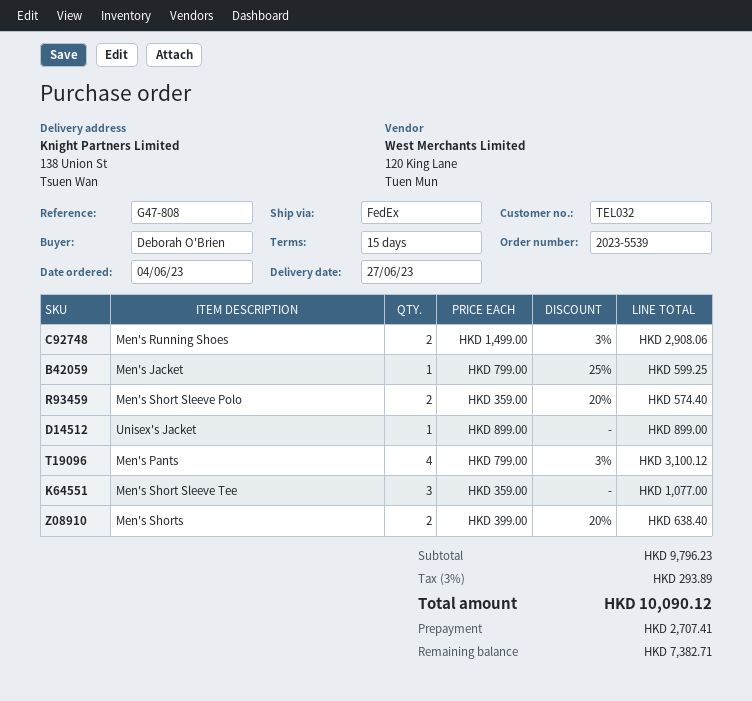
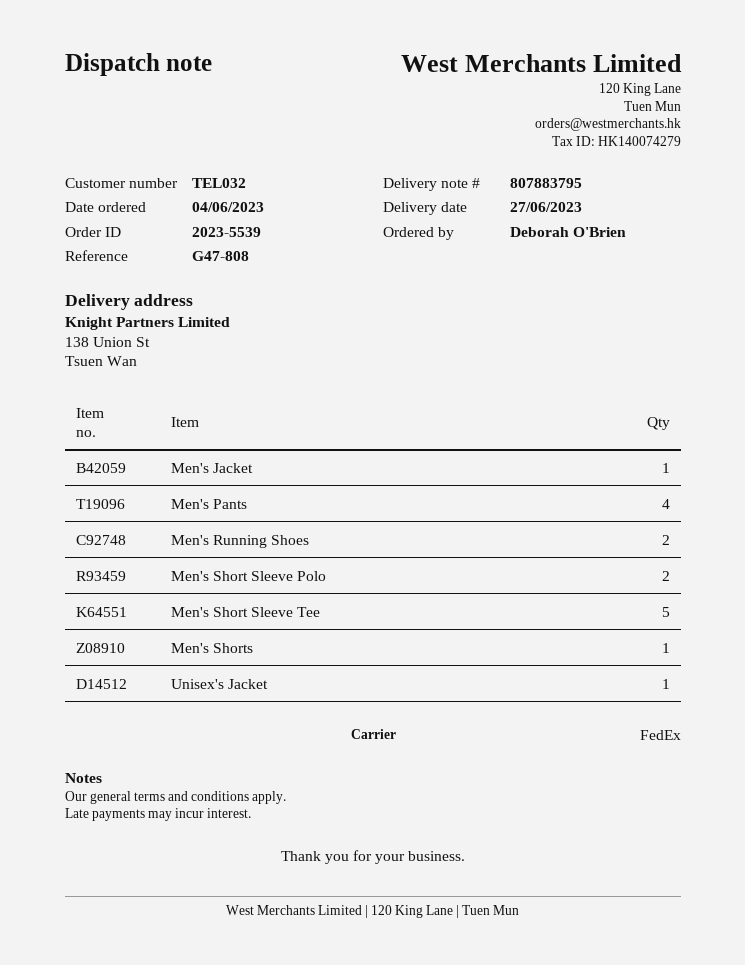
Men's Short Sleeve Tee: 3 -> 5
Men's Shorts: 2 -> 1

